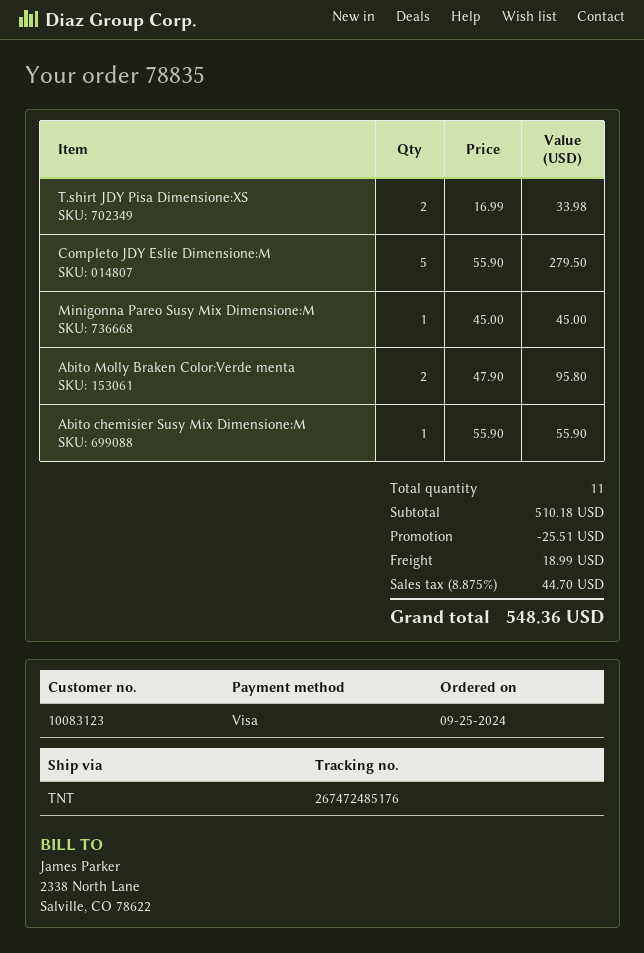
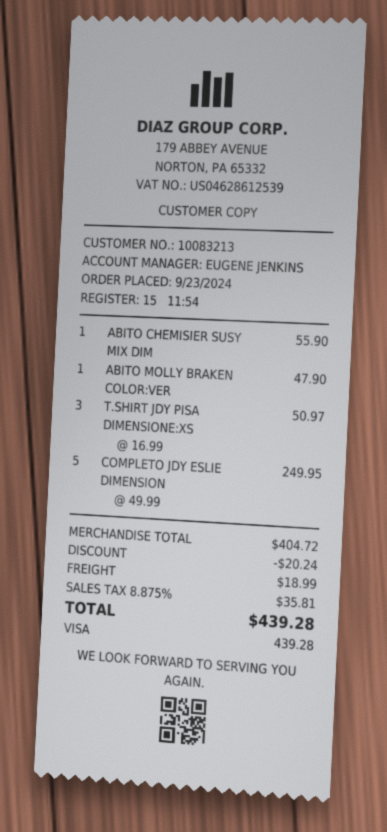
order date: 2024-09-25 -> 2024-09-23
customer number: 10083123 -> 10083213
T.shirt JDY Pisa Dimensione:XS: 2 x 16.99 = 33.98 -> 3 x 16.99 = 50.97
Completo JDY Eslie Dimensione:M: 5 x 55.90 = 279.50 -> 5 x 49.99 = 249.95
Minigonna Pareo Susy Mix Dimensione:M: 1 x 45.00 = 45.00 -> none
Abito Molly Braken Color:Verde menta: 2 x 47.90 = 95.80 -> 1 x 47.90 = 47.90
subtotal: 510.18 -> 404.72
discount: 25.51 -> 20.24
tax: 8.875% = 44.70 -> 8.875% = 35.81
total: 548.36 -> 439.28

